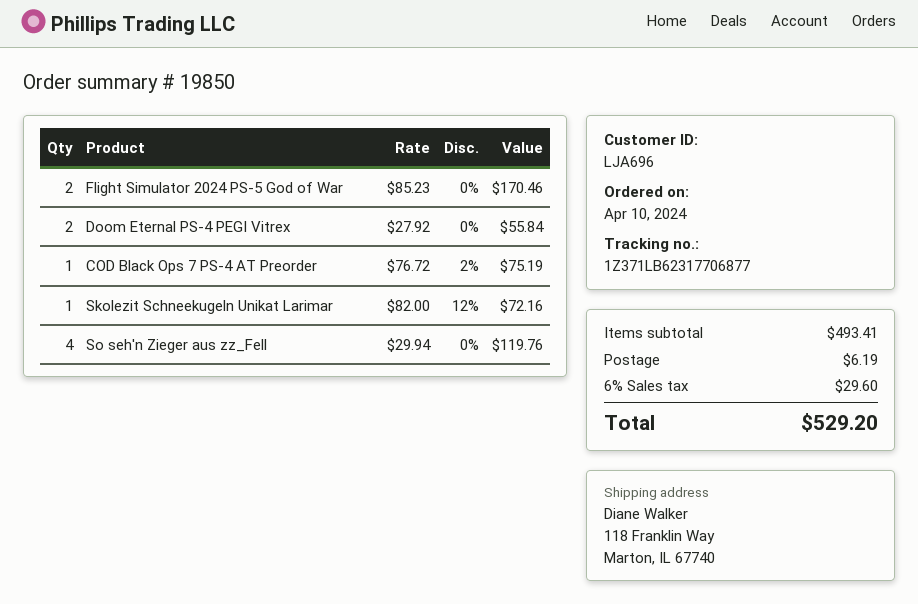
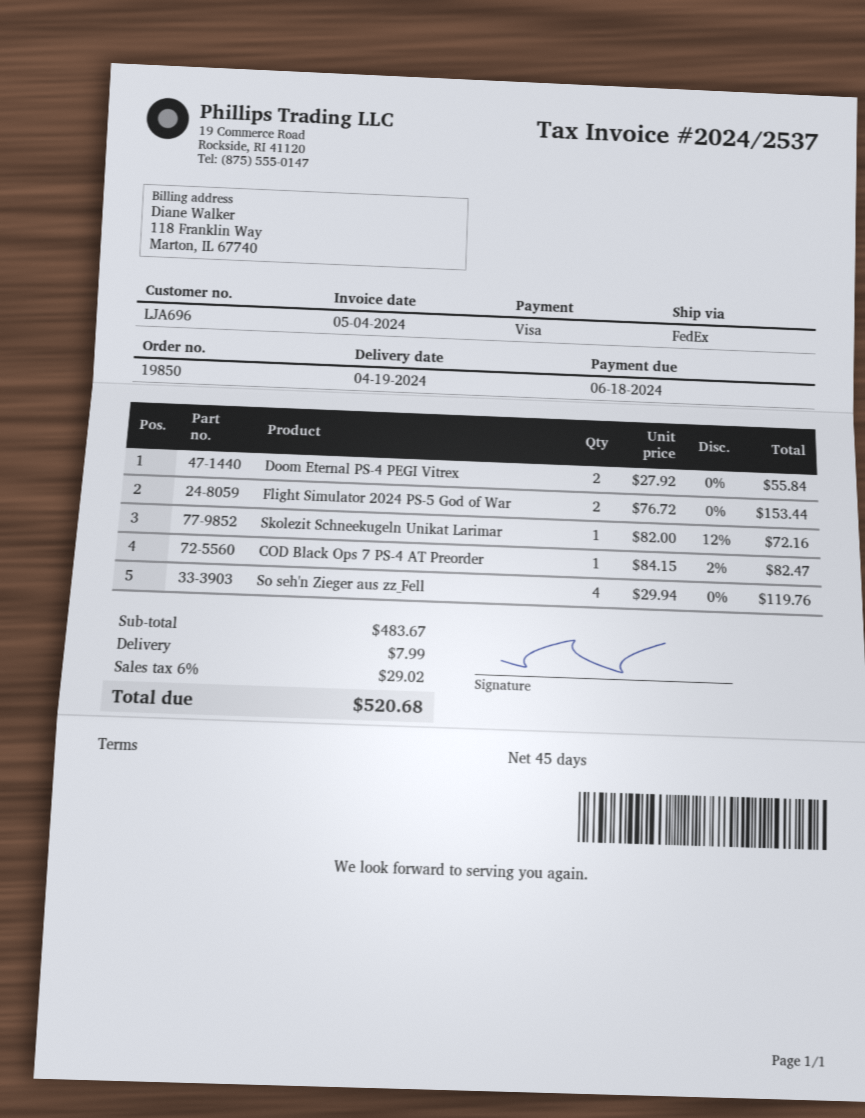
Flight Simulator 2024 PS-5 God of War: 2 x 85.23 = 170.46 -> 2 x 76.72 = 153.44
COD Black Ops 7 PS-4 AT Preorder: 1 x 76.72 - 2% = 75.19 -> 1 x 84.15 - 2% = 82.47
subtotal: 493.41 -> 483.67
shipping: 6.19 -> 7.99
tax: 6% = 29.60 -> 6% = 29.02
total: 529.20 -> 520.68

